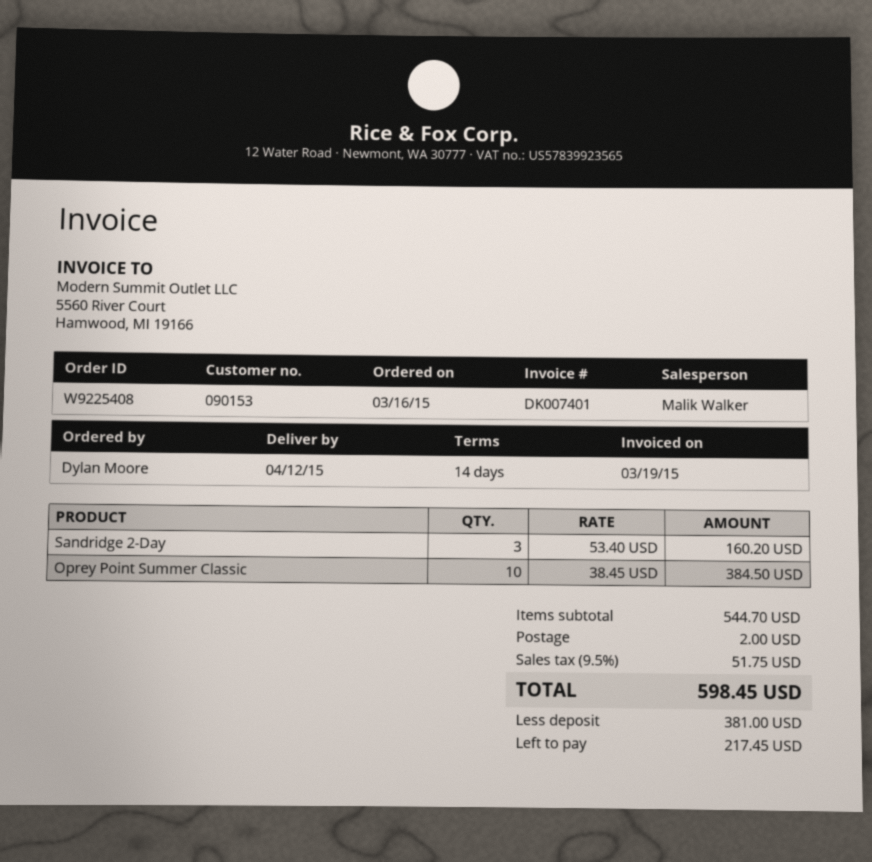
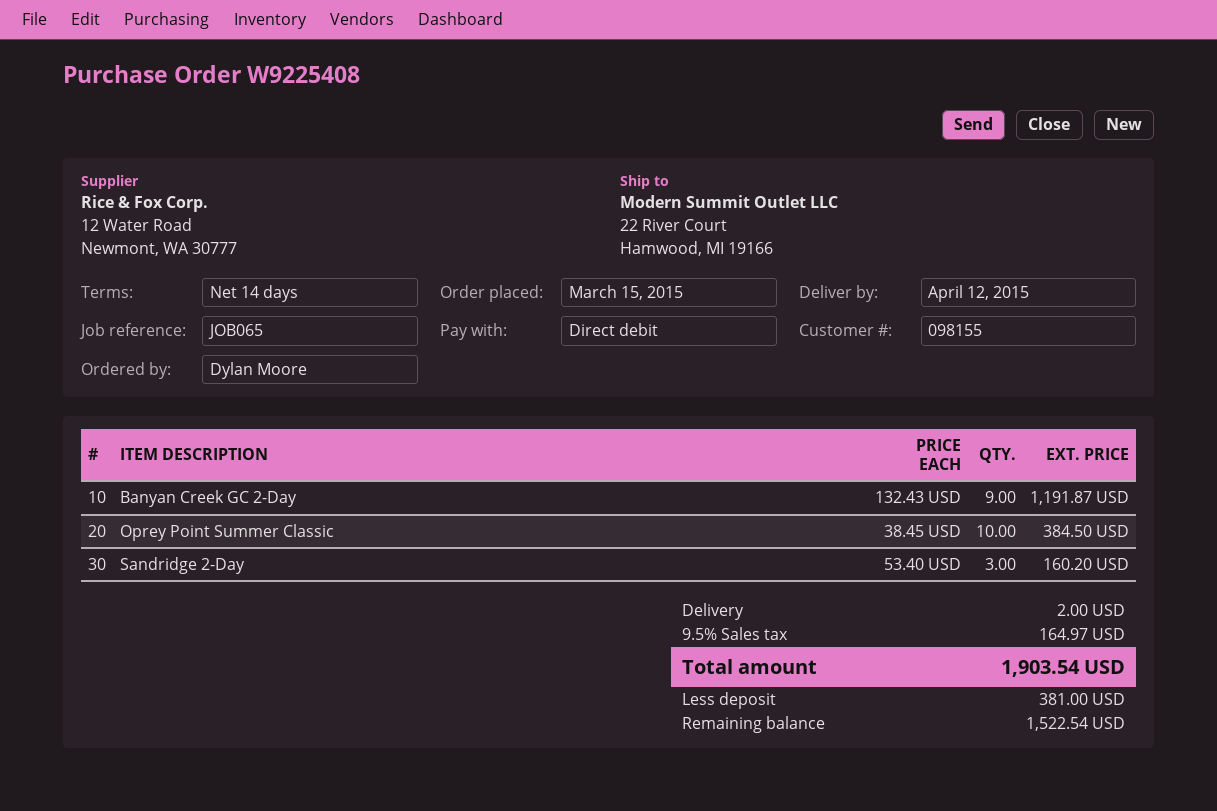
order date: 2015-03-16 -> 2015-03-15
customer number: 090153 -> 098155
Banyan Creek GC 2-Day: none -> 9 x 132.43 = 1191.87
tax: 9.5% = 51.75 -> 9.5% = 164.97
total: 598.45 -> 1903.54
balance: 217.45 -> 1522.54

